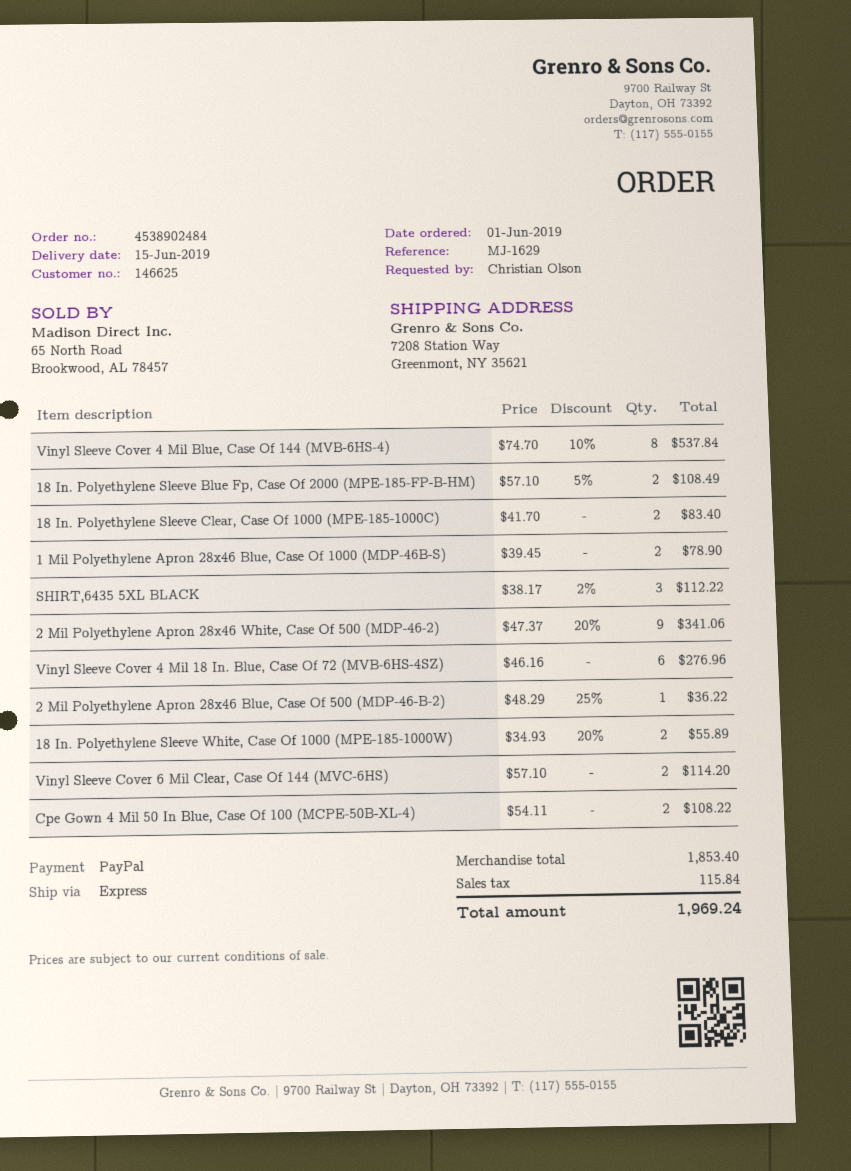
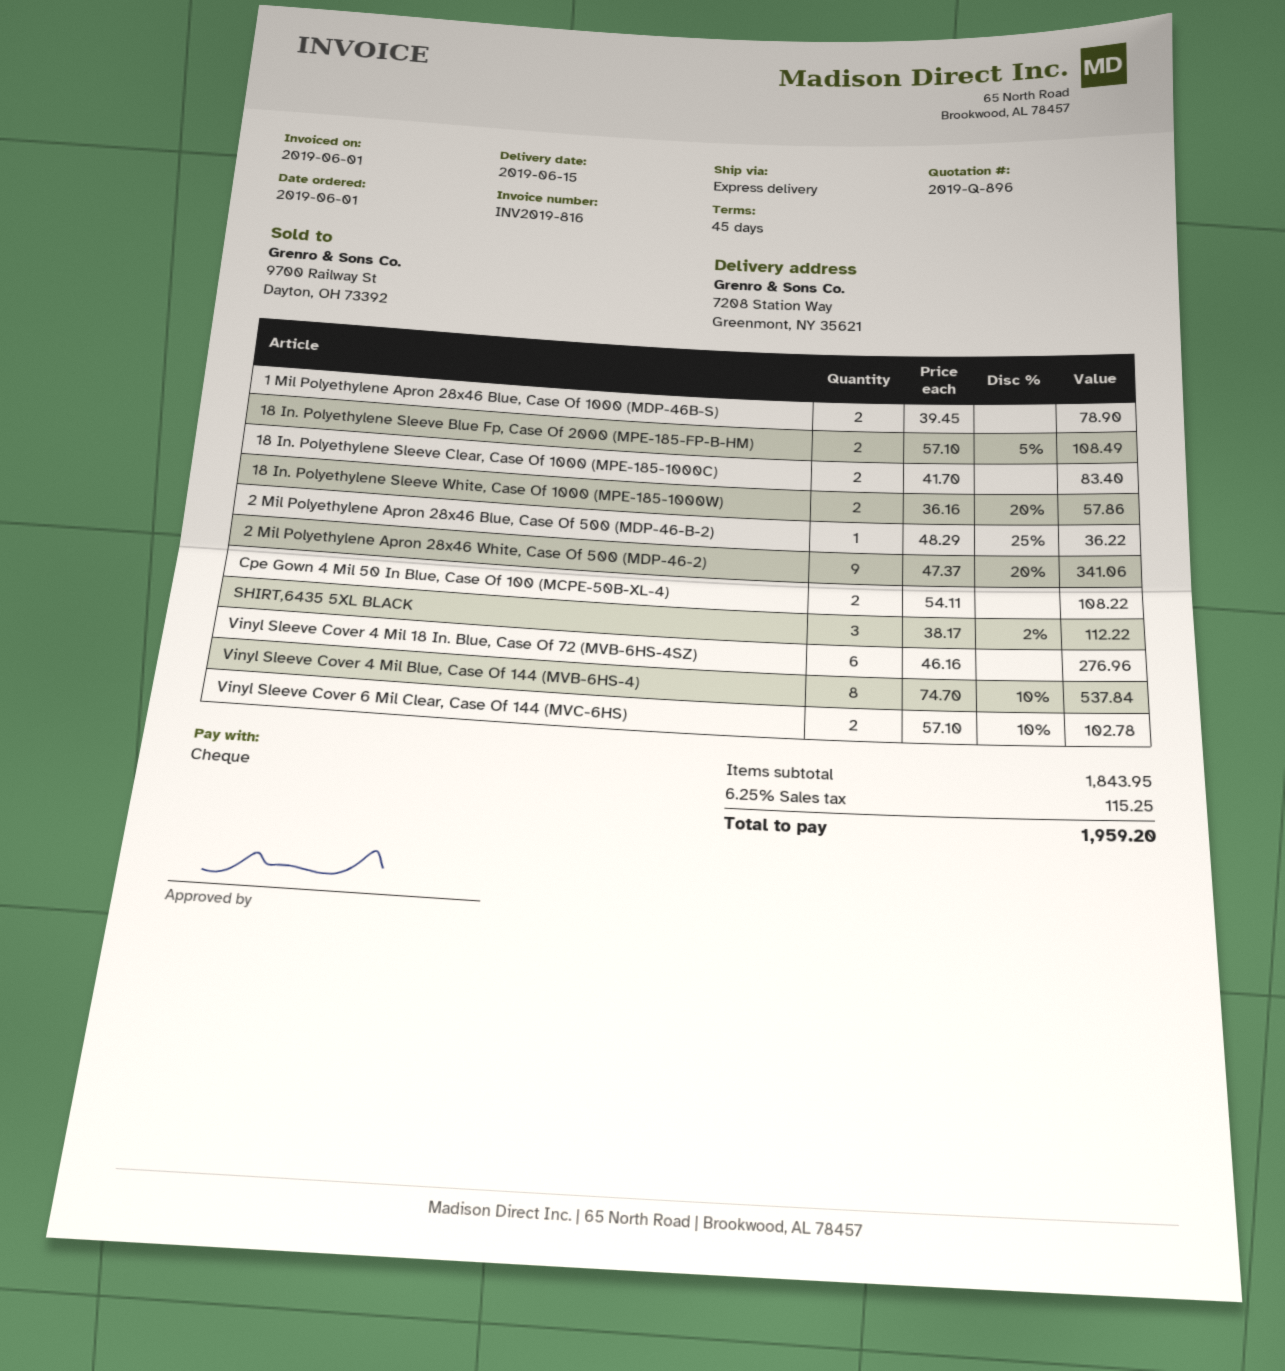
payment method: PayPal -> cheque
18 In. Polyethylene Sleeve White, Case Of 1000 (MPE-185-1000W): 2 x 34.93 - 20% = 55.89 -> 2 x 36.16 - 20% = 57.86
Vinyl Sleeve Cover 6 Mil Clear, Case Of 144 (MVC-6HS): 2 x 57.10 = 114.20 -> 2 x 57.10 - 10% = 102.78
subtotal: 1853.40 -> 1843.95
tax: 115.84 -> 115.25
total: 1969.24 -> 1959.20

